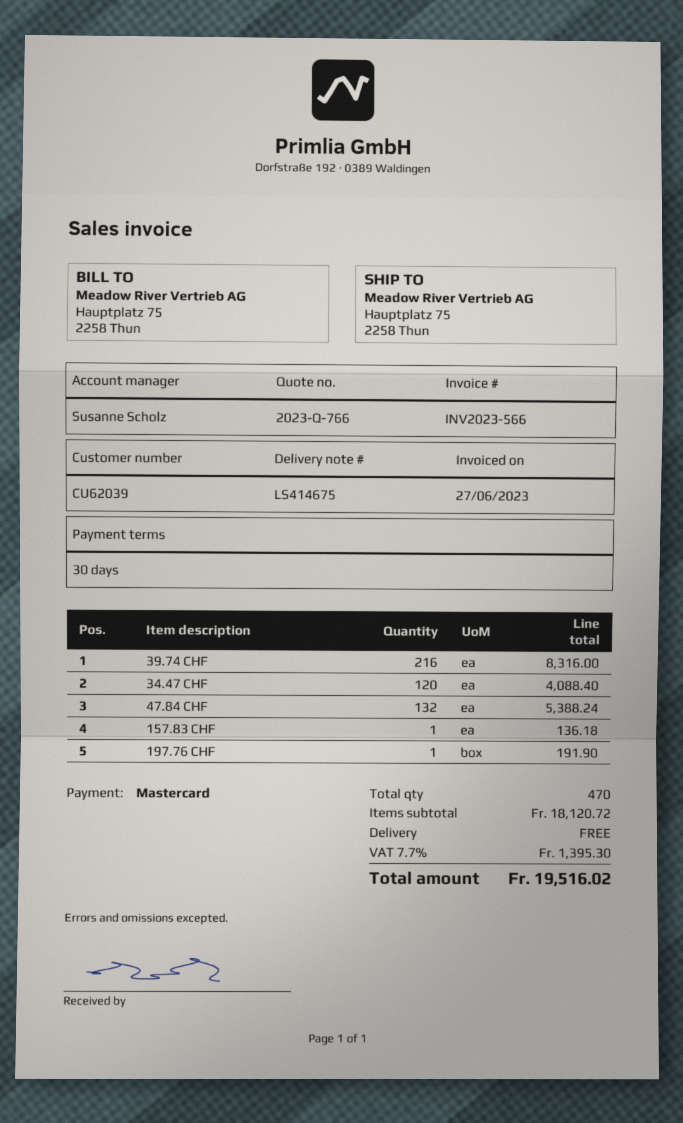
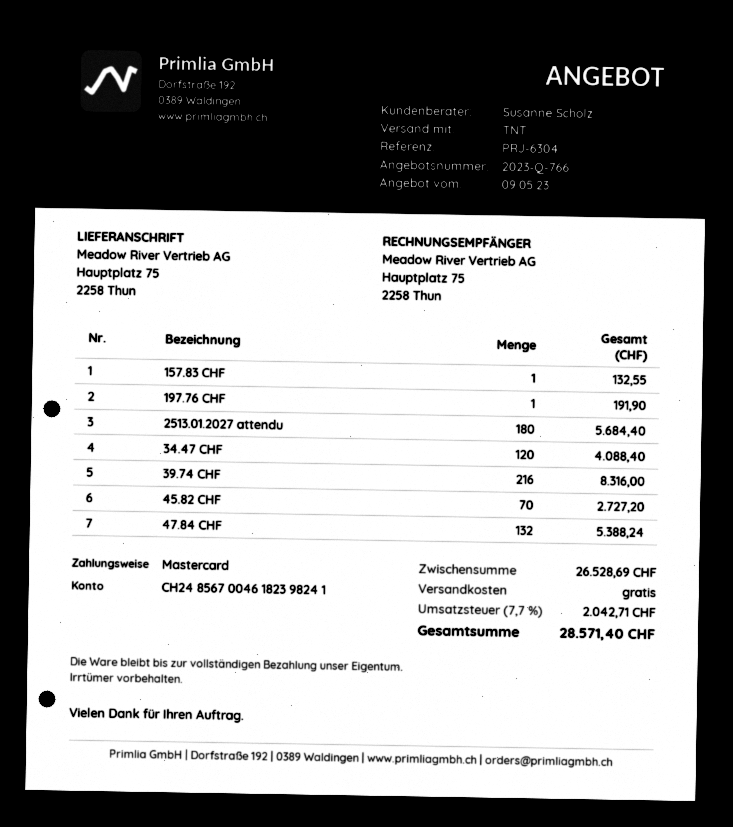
157.83 CHF: 1 for 136.18 -> 1 for 132.55
2513.01.2027 attendu: none -> 180 for 5684.40
45.82 CHF: none -> 70 for 2727.20
subtotal: 18120.72 -> 26528.69
tax: 7.7% = 1395.30 -> 7.7% = 2042.71
total: 19516.02 -> 28571.40

